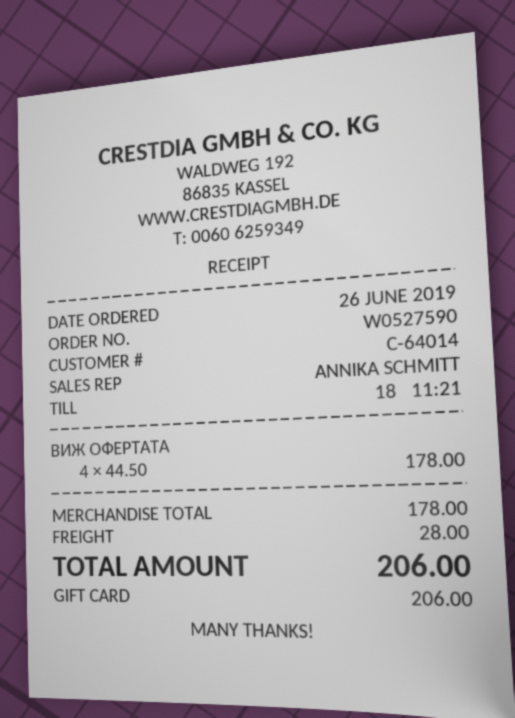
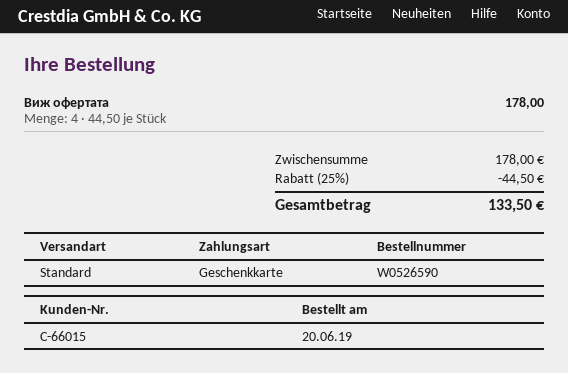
order number: W0527590 -> W0526590
order date: 2019-06-26 -> 2019-06-20
customer number: C-64014 -> C-66015
discount: none -> 25% = 44.50
shipping: 28.00 -> none
total: 206.00 -> 133.50

